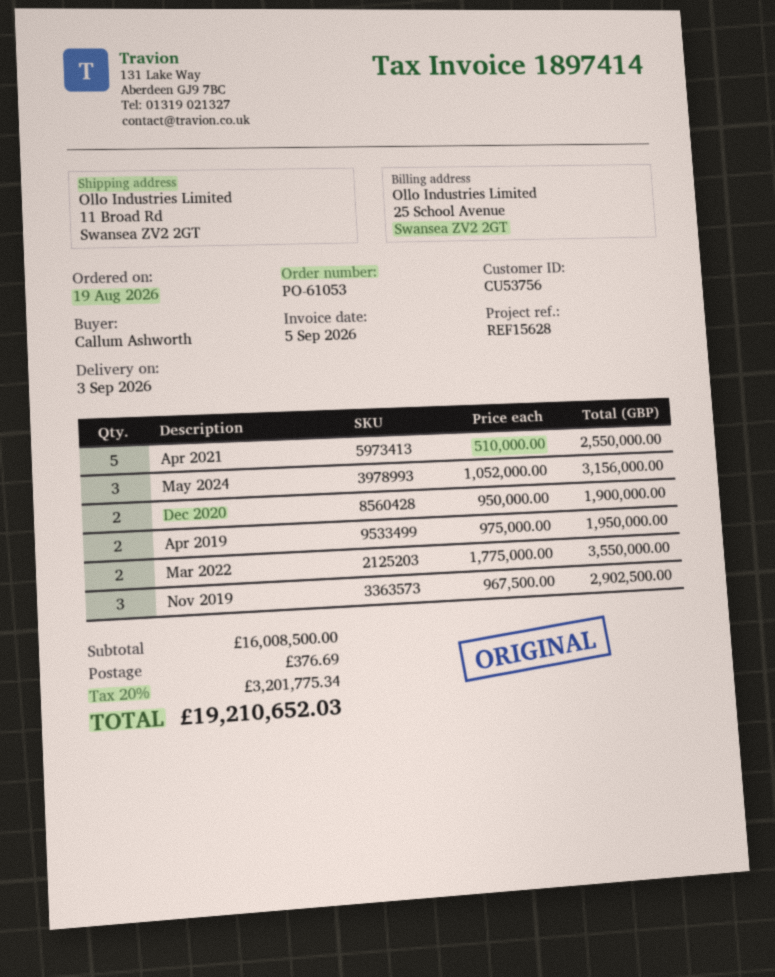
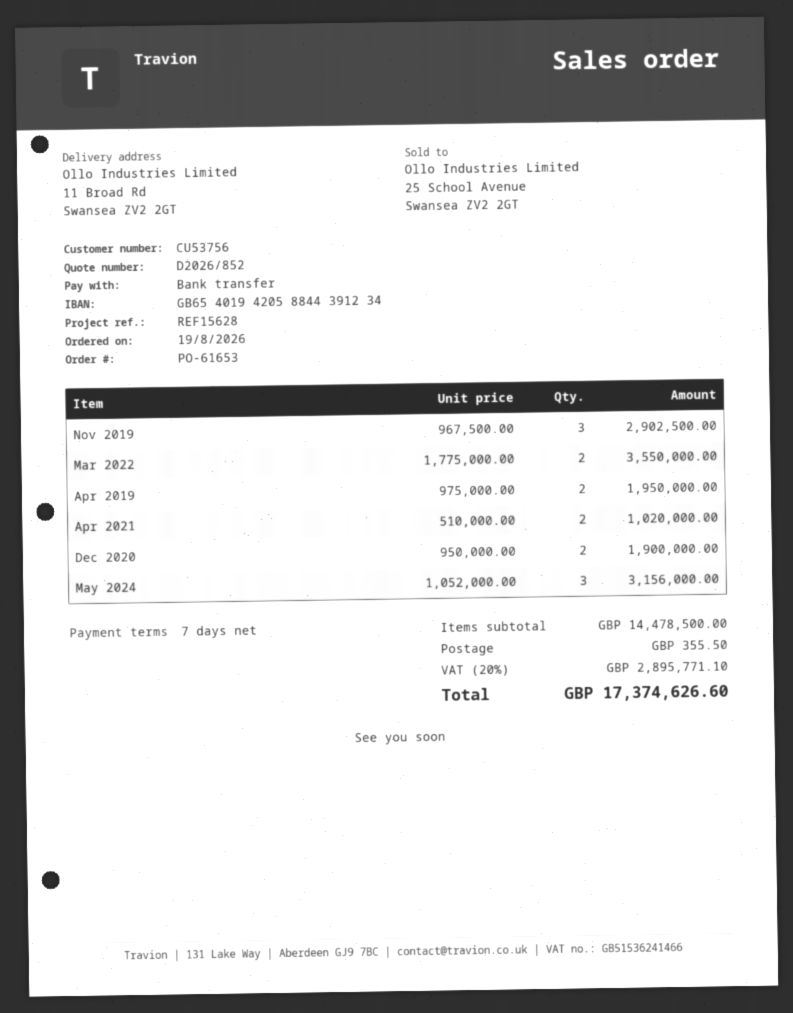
order number: PO-61053 -> PO-61653
Apr 2021: 5 x 510000.00 = 2550000.00 -> 2 x 510000.00 = 1020000.00
subtotal: 16008500.00 -> 14478500.00
shipping: 376.69 -> 355.50
tax: 20% = 3201775.34 -> 20% = 2895771.10
total: 19210652.03 -> 17374626.60

